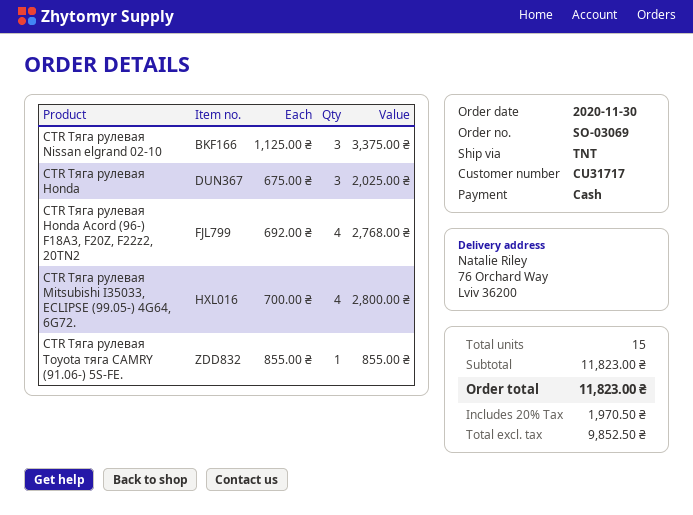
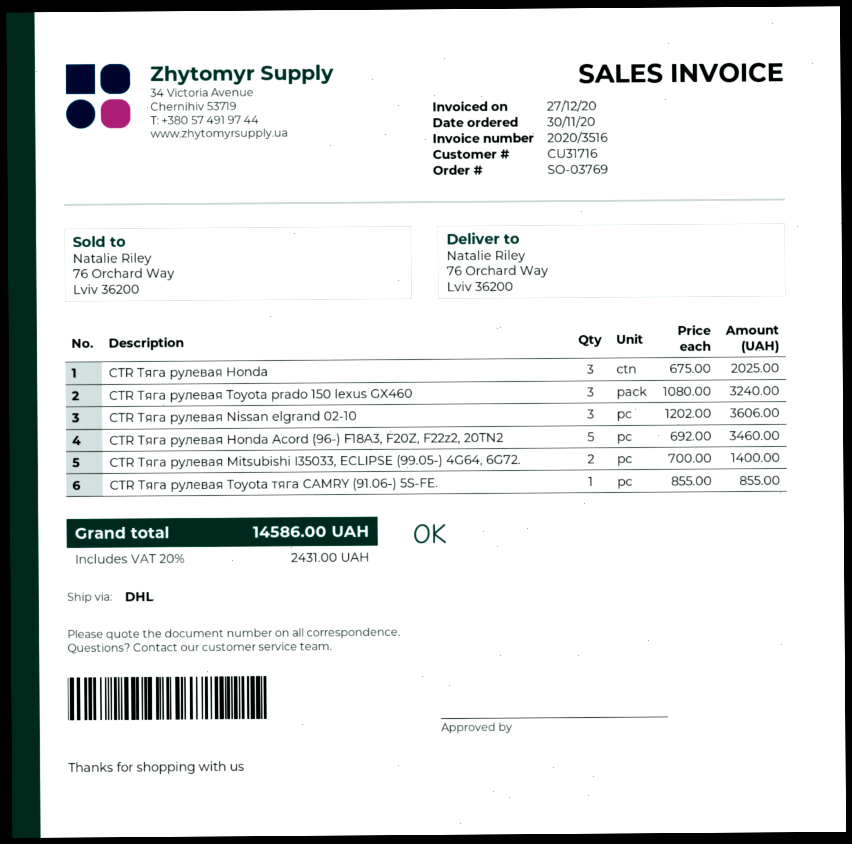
order number: SO-03069 -> SO-03769
customer number: CU31717 -> CU31716
shipping method: TNT -> DHL
CTR Тяга рулевая Nissan elgrand 02-10: 3 x 1125.00 = 3375.00 -> 3 x 1202.00 = 3606.00
CTR Тяга рулевая Honda Acord (96-) F18A3, F20Z, F22z2, 20TN2: 4 x 692.00 = 2768.00 -> 5 x 692.00 = 3460.00
CTR Тяга рулевая Mitsubishi I35033, ECLIPSE (99.05-) 4G64, 6G72.: 4 x 700.00 = 2800.00 -> 2 x 700.00 = 1400.00
CTR Тяга рулевая Toyota prado 150 lexus GX460: none -> 3 x 1080.00 = 3240.00
tax: 20% = 1970.50 -> 20% = 2431.00
total: 11823.00 -> 14586.00

